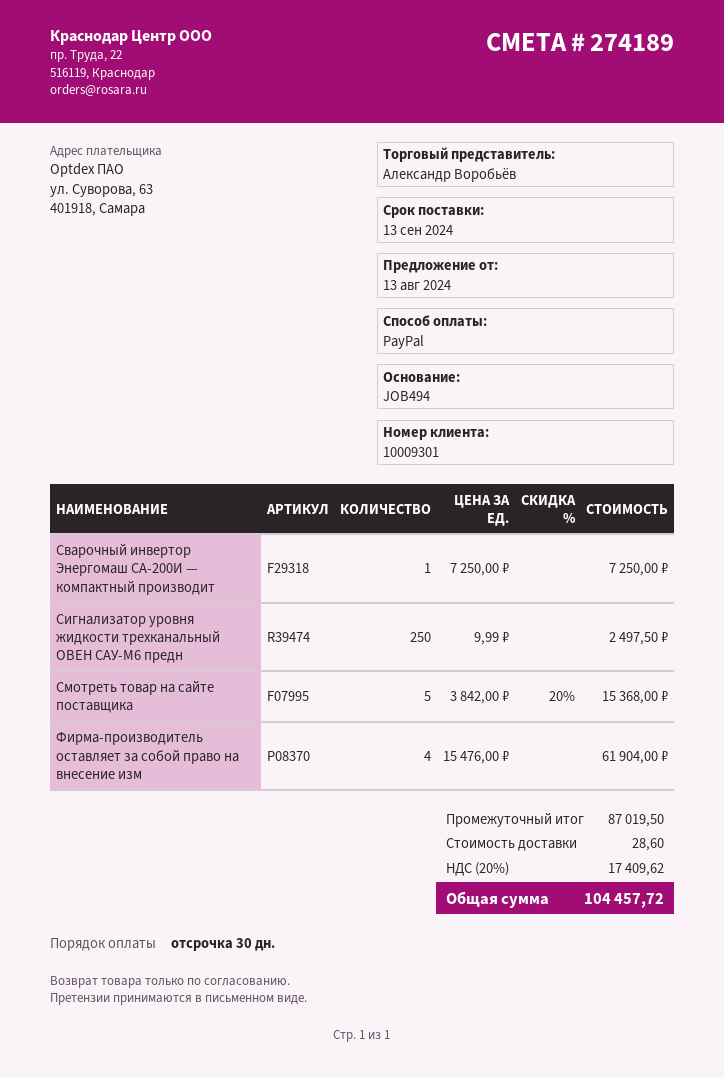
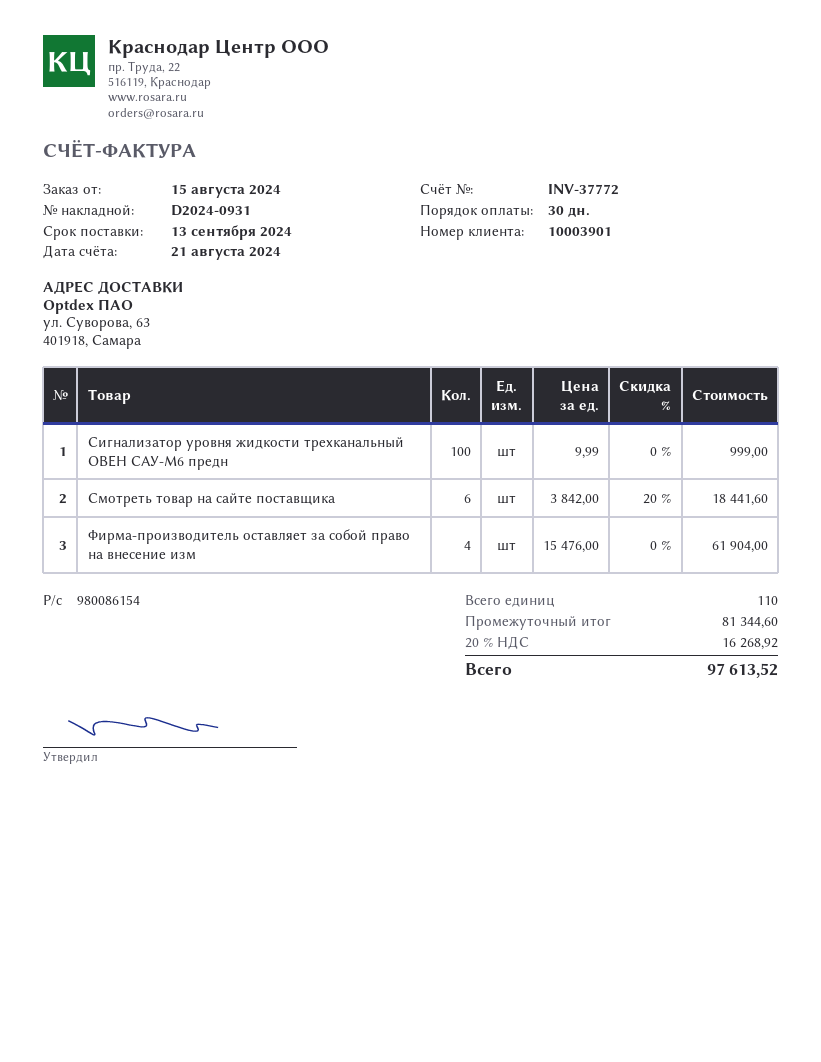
customer number: 10009301 -> 10003901
Сварочный инвертор Энергомаш СА-200И — компактный производит: 1 x 7250.00 = 7250.00 -> none
Сигнализатор уровня жидкости трехканальный ОВЕН САУ-М6 предн: 250 x 9.99 = 2497.50 -> 100 x 9.99 = 999.00
Смотреть товар на сайте поставщика: 5 x 3842.00 - 20% = 15368.00 -> 6 x 3842.00 - 20% = 18441.60
subtotal: 87019.50 -> 81344.60
shipping: 28.60 -> none
tax: 20% = 17409.62 -> 20% = 16268.92
total: 104457.72 -> 97613.52

